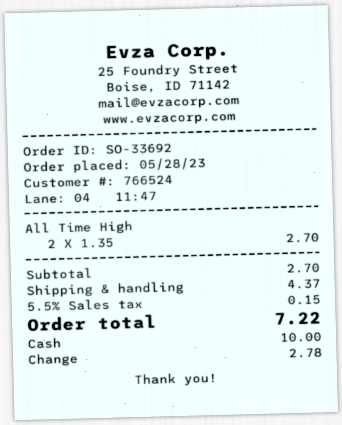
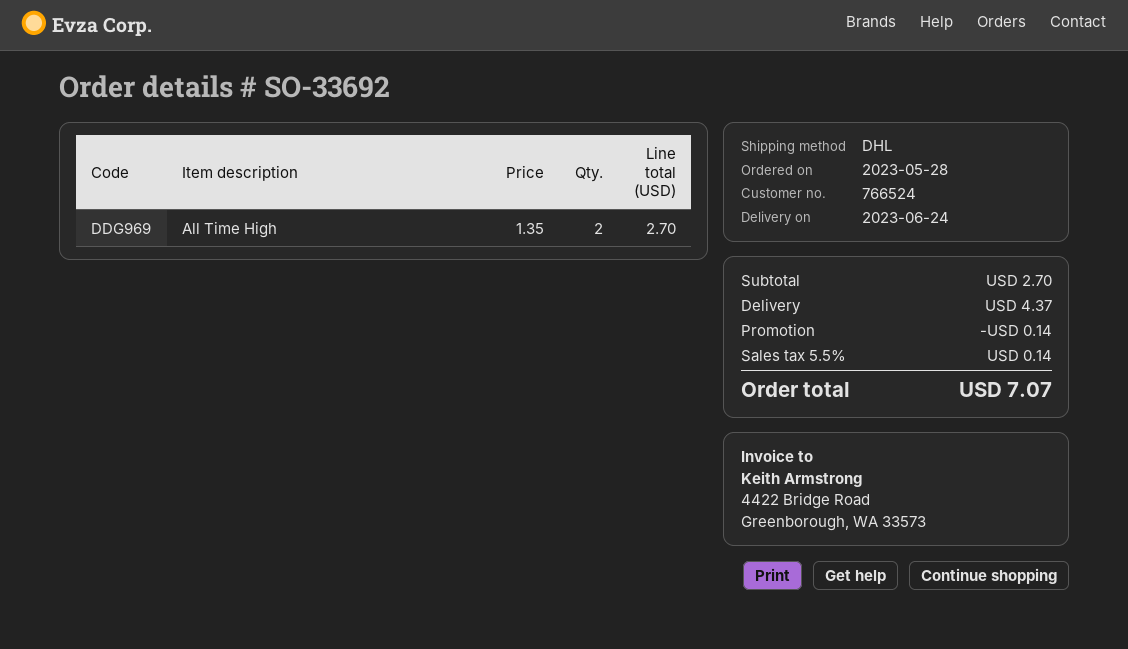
discount: none -> 0.14
tax: 5.5% = 0.15 -> 5.5% = 0.14
total: 7.22 -> 7.07

